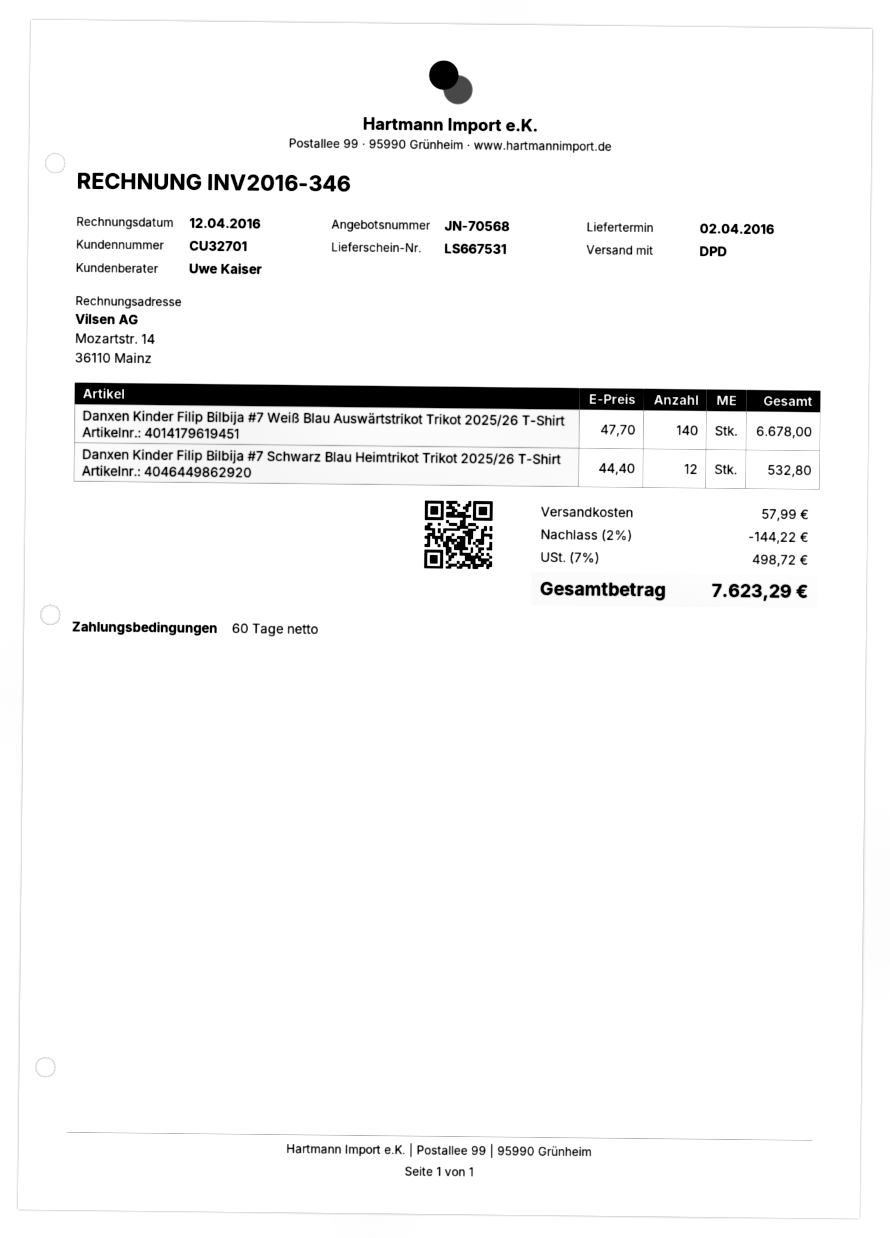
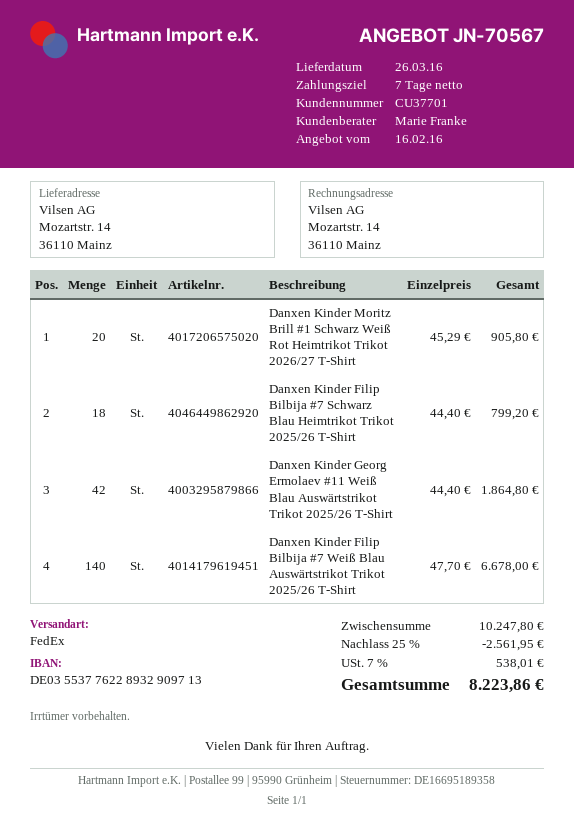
quote number: JN-70568 -> JN-70567
delivery date: 2016-04-02 -> 2016-03-26
payment terms: 60 days -> 7 days
customer number: CU32701 -> CU37701
sales rep: Uwe Kaiser -> Marie Franke
shipping method: DPD -> FedEx
Danxen Kinder Filip Bilbija #7 Schwarz Blau Heimtrikot Trikot 2025/26 T-Shirt: 12 x 44.40 = 532.80 -> 18 x 44.40 = 799.20
Danxen Kinder Moritz Brill #1 Schwarz Weiß Rot Heimtrikot Trikot 2026/27 T-Shirt: none -> 20 x 45.29 = 905.80
Danxen Kinder Georg Ermolaev #11 Weiß Blau Auswärtstrikot Trikot 2025/26 T-Shirt: none -> 42 x 44.40 = 1864.80
discount: 2% = 144.22 -> 25% = 2561.95
shipping: 57.99 -> none
tax: 7% = 498.72 -> 7% = 538.01
total: 7623.29 -> 8223.86

